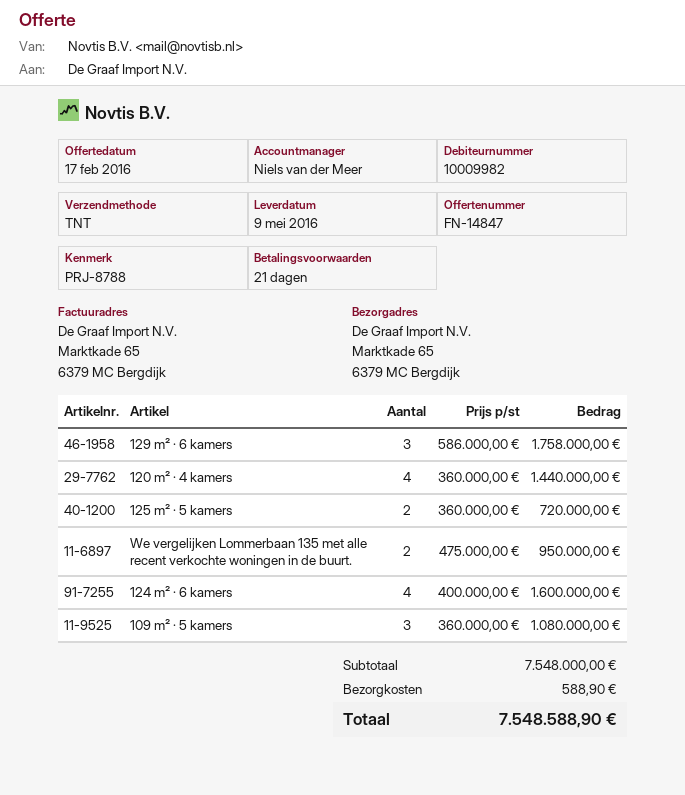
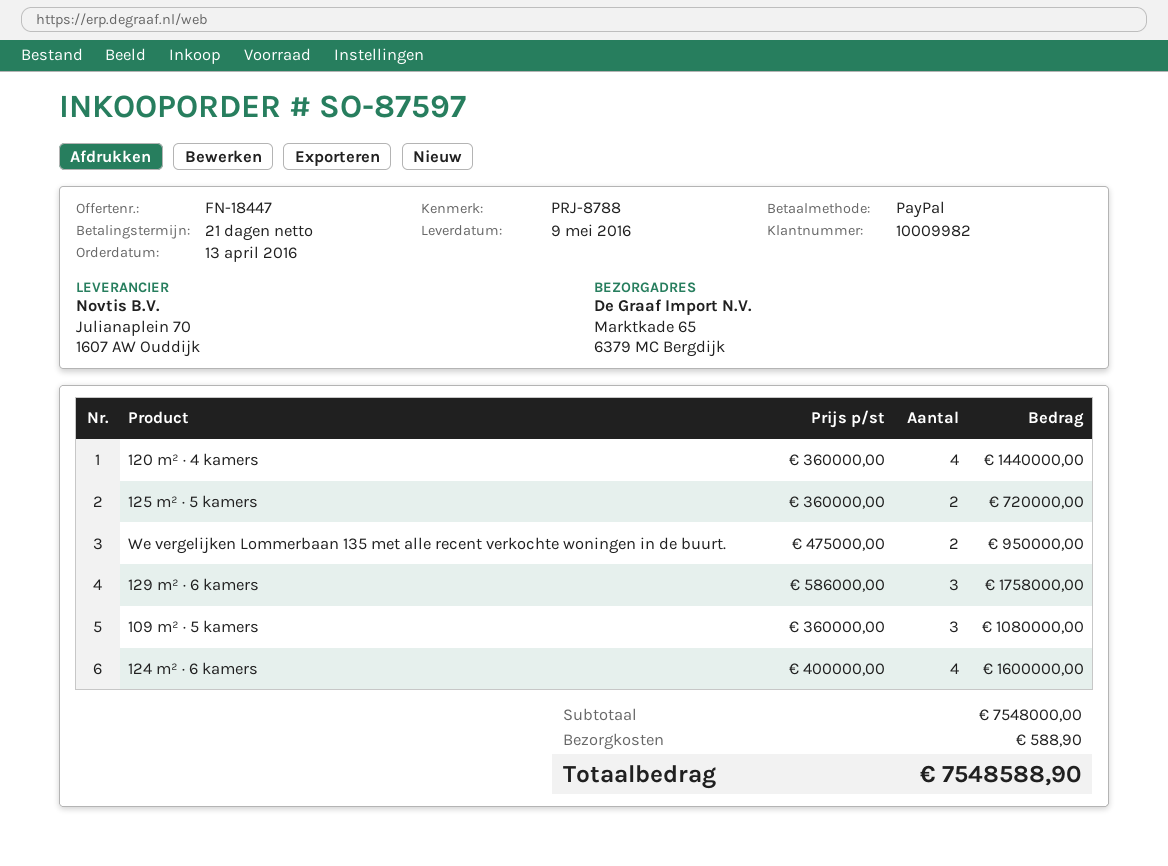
quote number: FN-14847 -> FN-18447

